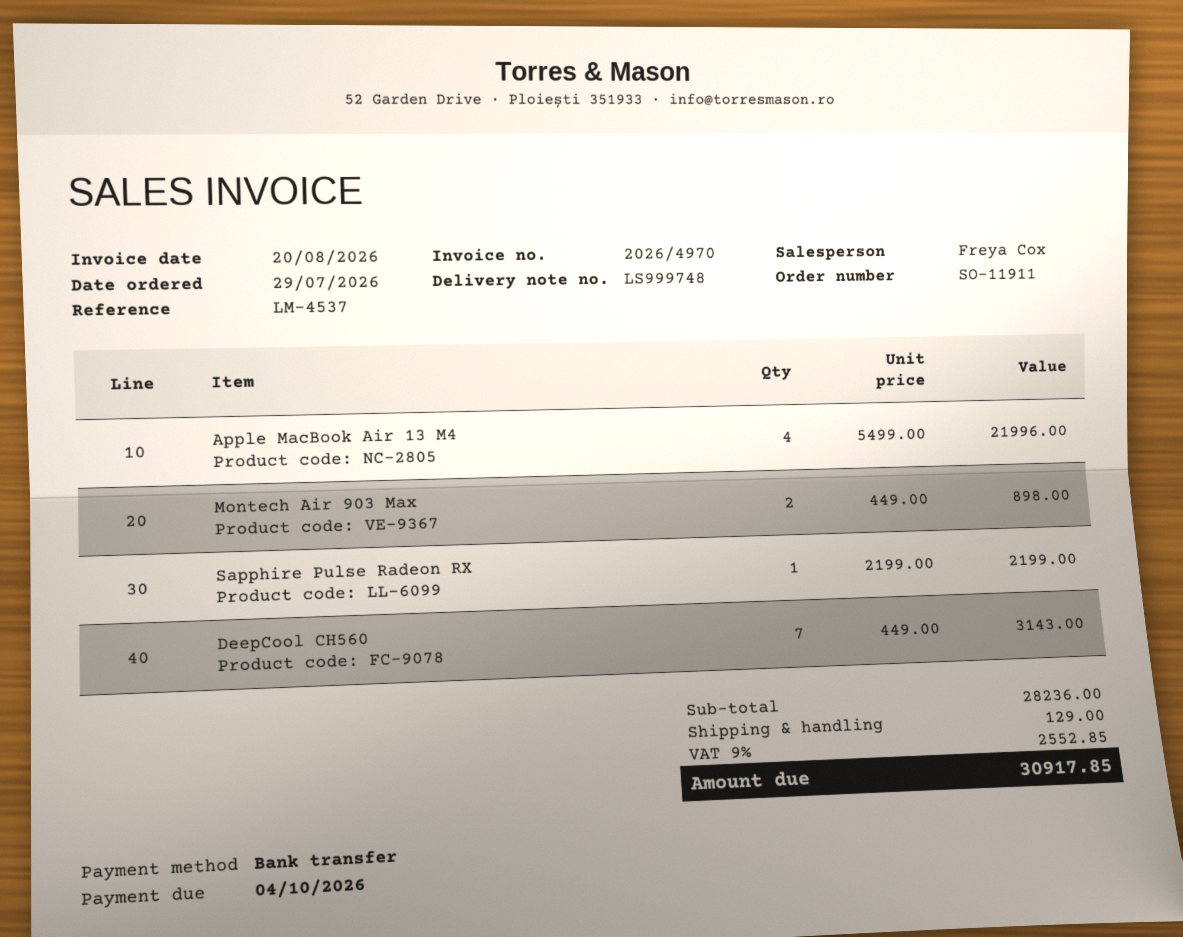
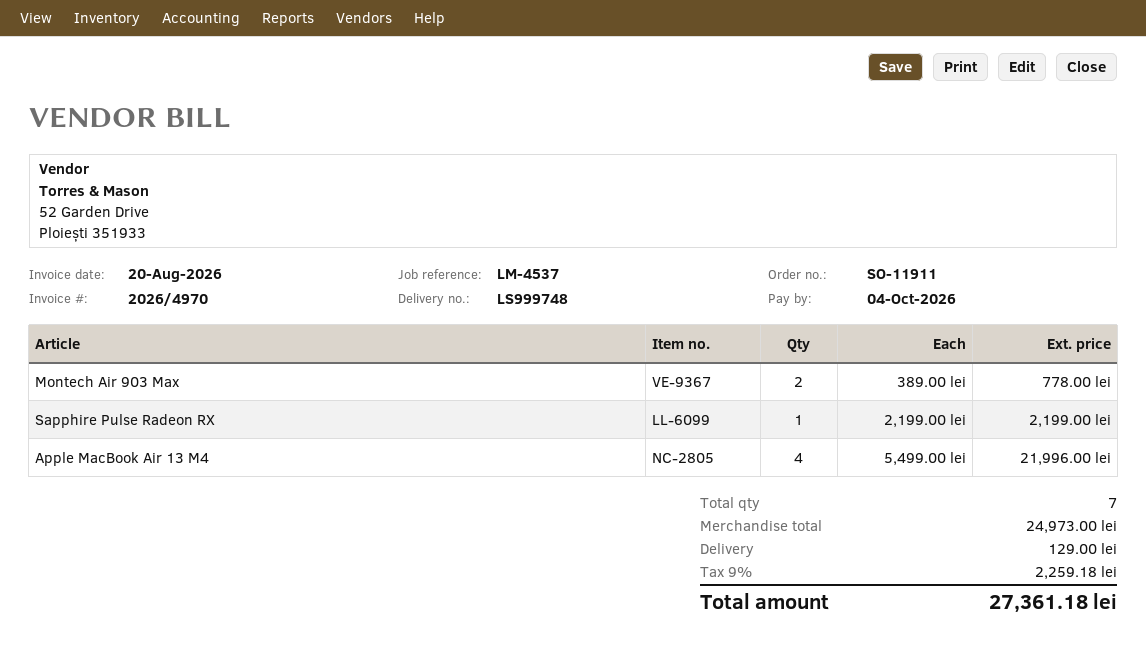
Montech Air 903 Max: 2 x 449.00 = 898.00 -> 2 x 389.00 = 778.00
DeepCool CH560: 7 x 449.00 = 3143.00 -> none
subtotal: 28236.00 -> 24973.00
tax: 9% = 2552.85 -> 9% = 2259.18
total: 30917.85 -> 27361.18

